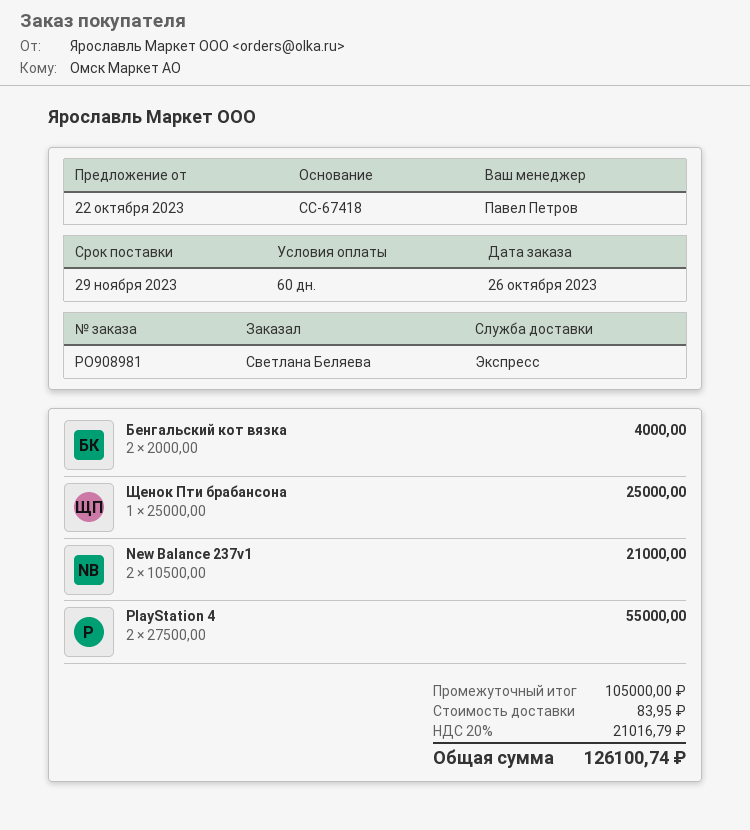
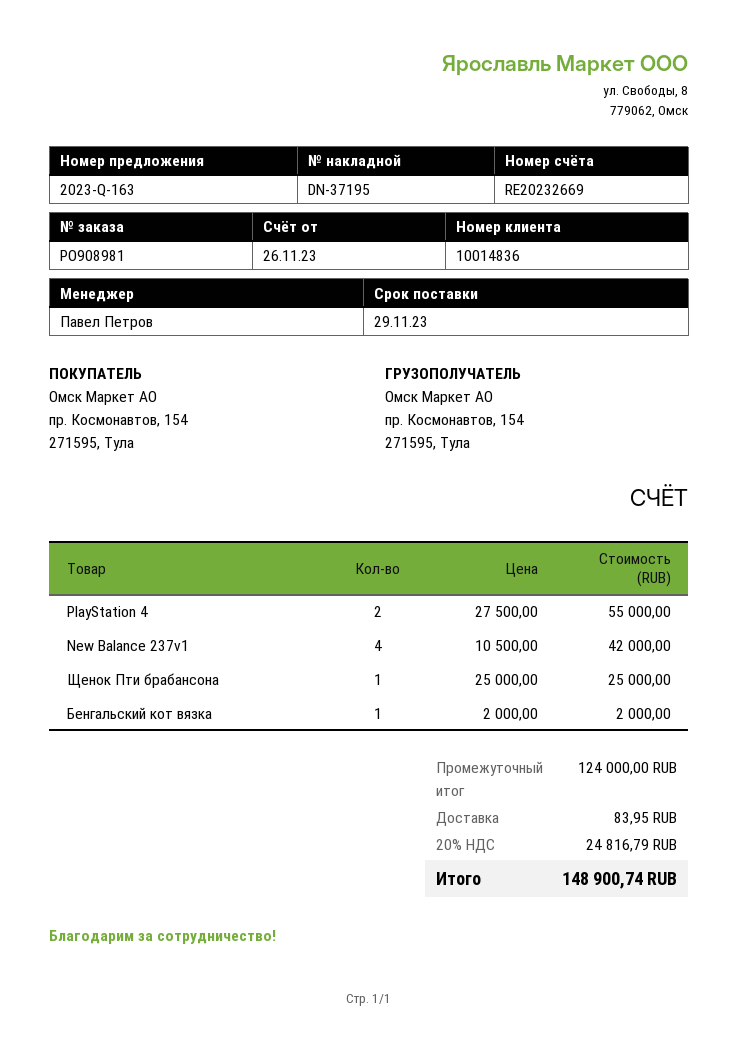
Бенгальский кот вязка: 2 x 2000.00 = 4000.00 -> 1 x 2000.00 = 2000.00
New Balance 237v1: 2 x 10500.00 = 21000.00 -> 4 x 10500.00 = 42000.00
subtotal: 105000.00 -> 124000.00
tax: 20% = 21016.79 -> 20% = 24816.79
total: 126100.74 -> 148900.74

